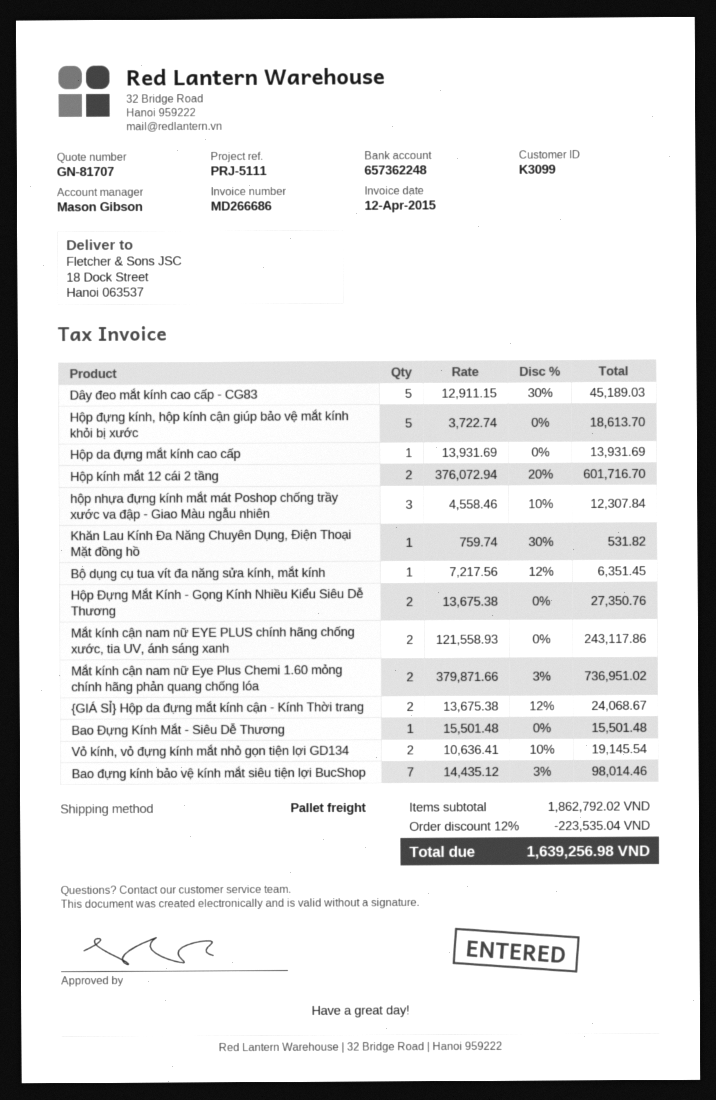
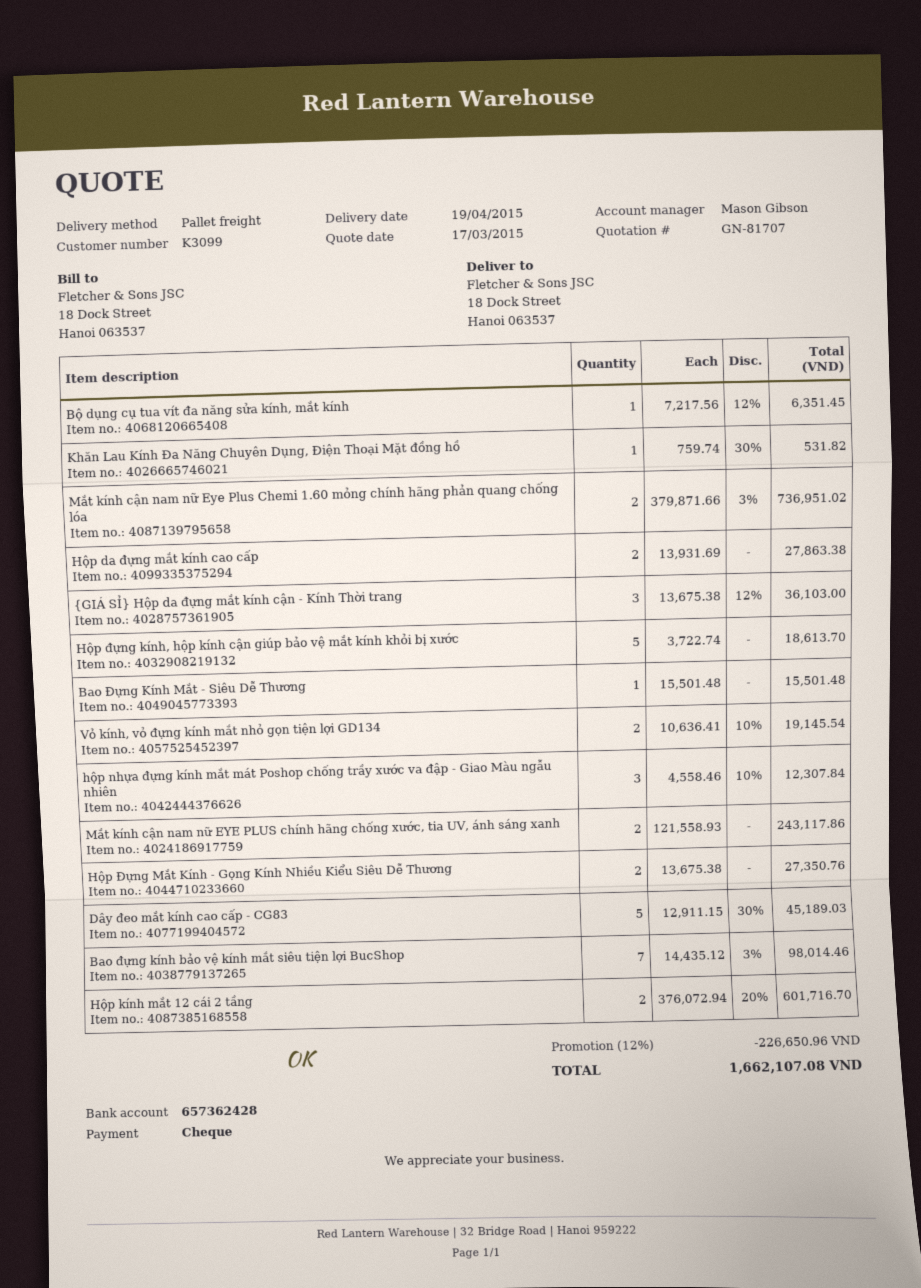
bank account: 657362248 -> 657362428
Hộp da đựng mắt kính cao cấp: 1 x 13931.69 = 13931.69 -> 2 x 13931.69 = 27863.38
{GIÁ SỈ} Hộp da đựng mắt kính cận - Kính Thời trang: 2 x 13675.38 - 12% = 24068.67 -> 3 x 13675.38 - 12% = 36103.00
discount: 12% = 223535.04 -> 12% = 226650.96
total: 1639256.98 -> 1662107.08

